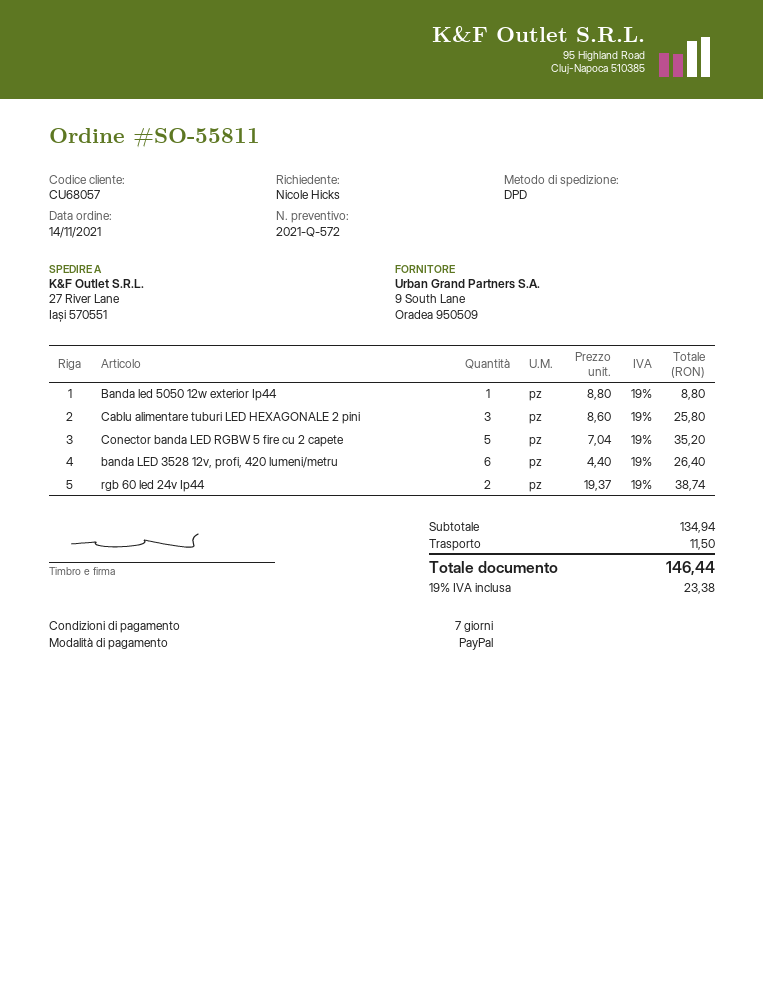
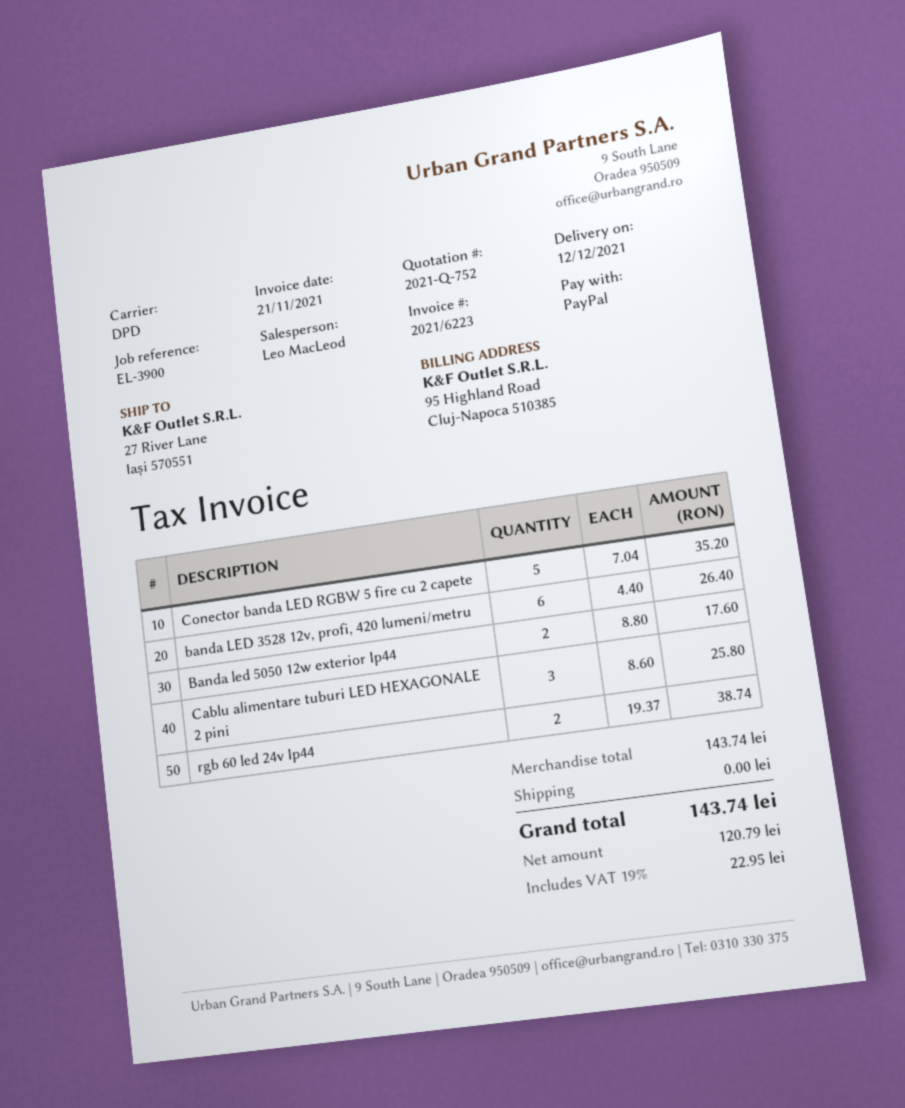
quote number: 2021-Q-572 -> 2021-Q-752
Banda led 5050 12w exterior Ip44: 1 x 8.80 = 8.80 -> 2 x 8.80 = 17.60
subtotal: 134.94 -> 143.74
shipping: 11.50 -> 0.00
tax: 19% = 23.38 -> 19% = 22.95
total: 146.44 -> 143.74

